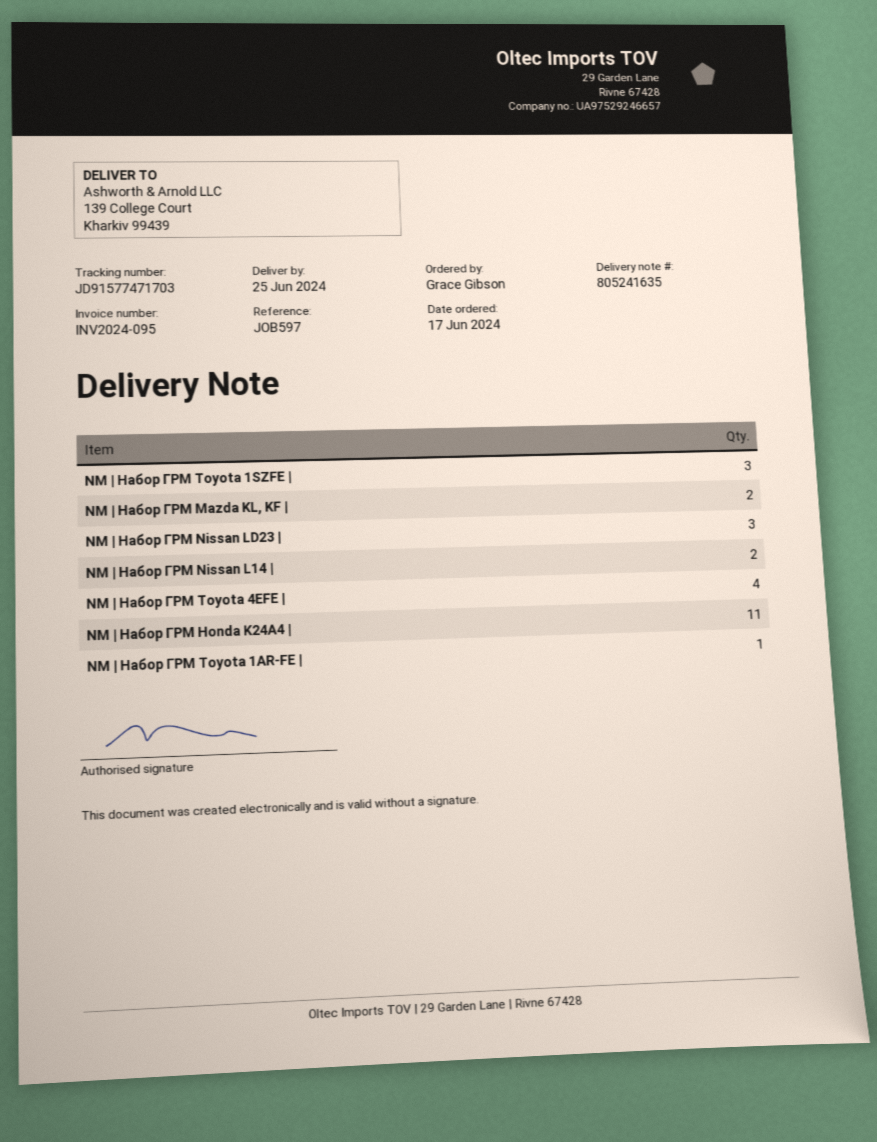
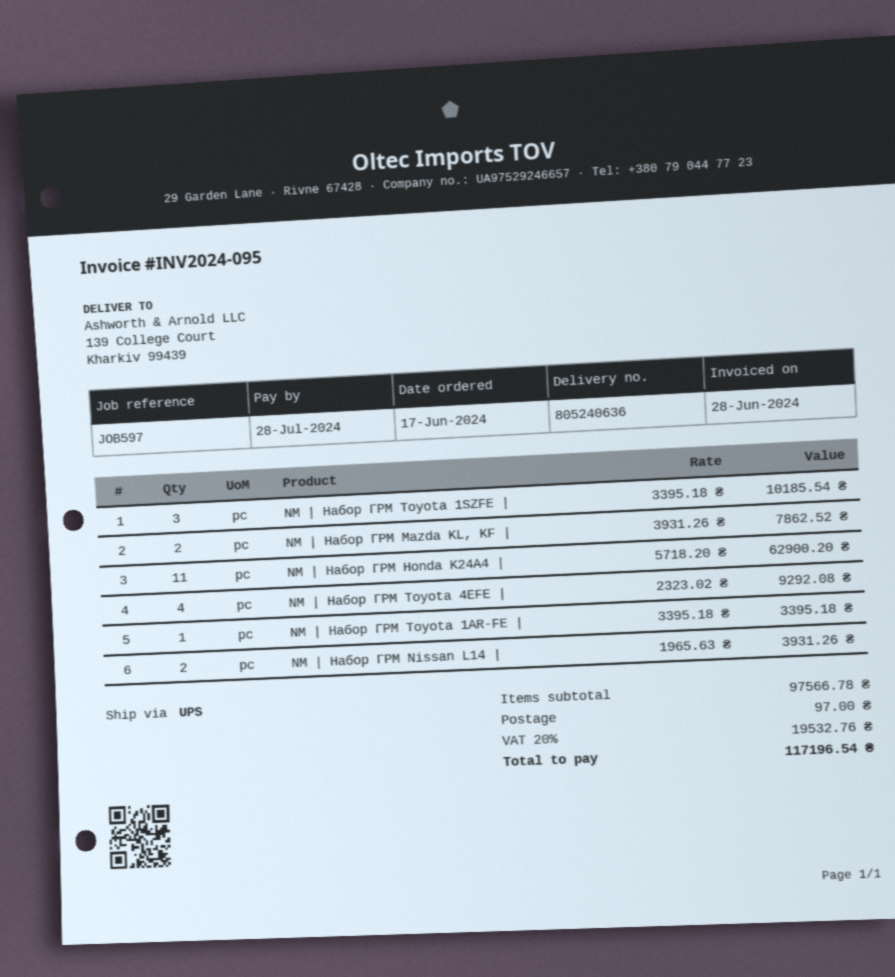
delivery note number: 805241635 -> 805240636
NM | Набор ГРМ Nissan LD23 |: 3 -> none

